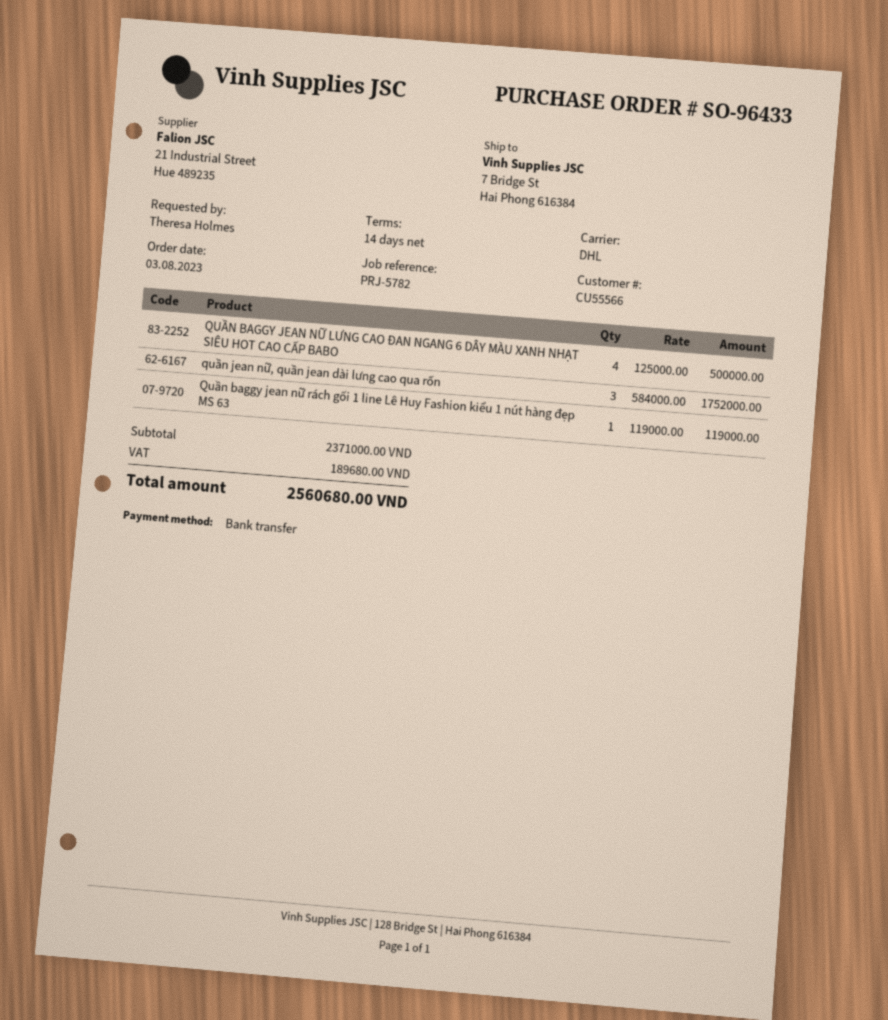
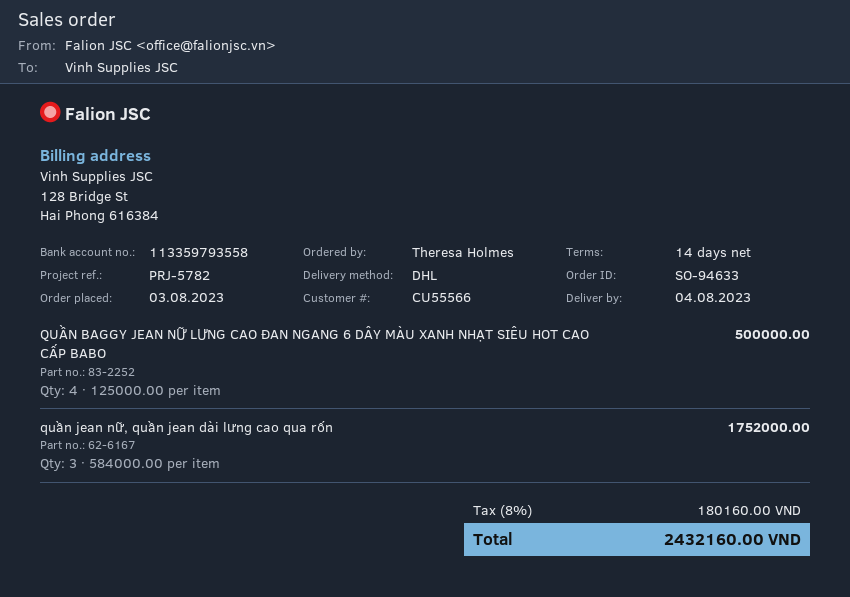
order number: SO-96433 -> SO-94633
Quần baggy jean nữ rách gối 1 line Lê Huy Fashion kiểu 1 nút hàng đẹp MS 63: 1 x 119000.00 = 119000.00 -> none
tax: 189680.00 -> 180160.00
total: 2560680.00 -> 2432160.00

